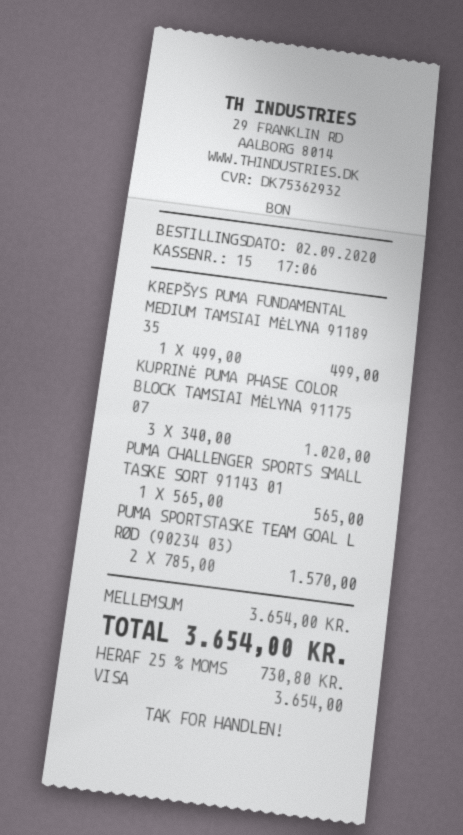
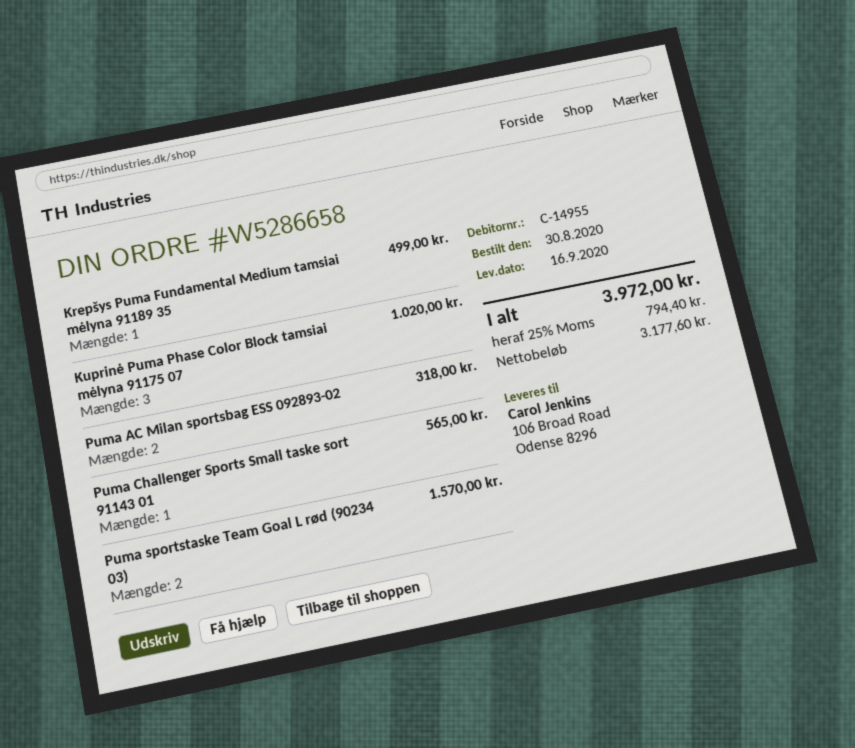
order date: 2020-09-02 -> 2020-08-30
Puma AC Milan sportsbag ESS 092893-02: none -> 2 for 318.00
tax: 25% = 730.80 -> 25% = 794.40
total: 3654.00 -> 3972.00

